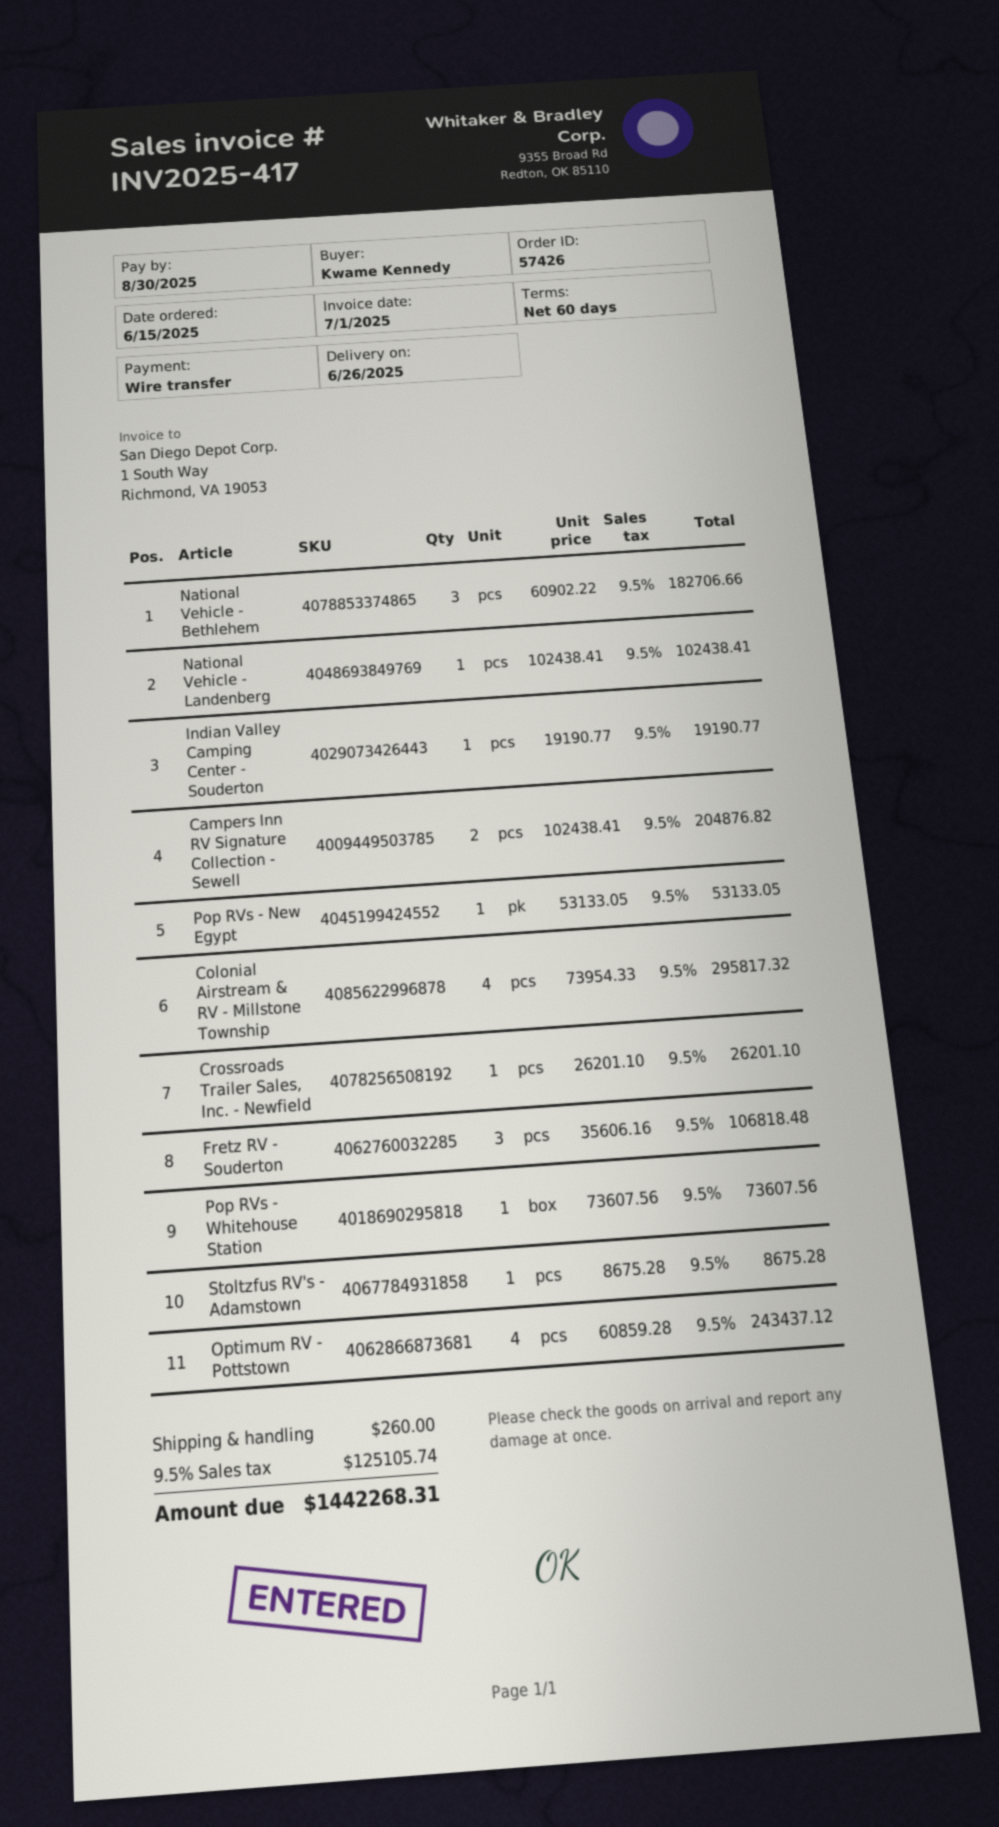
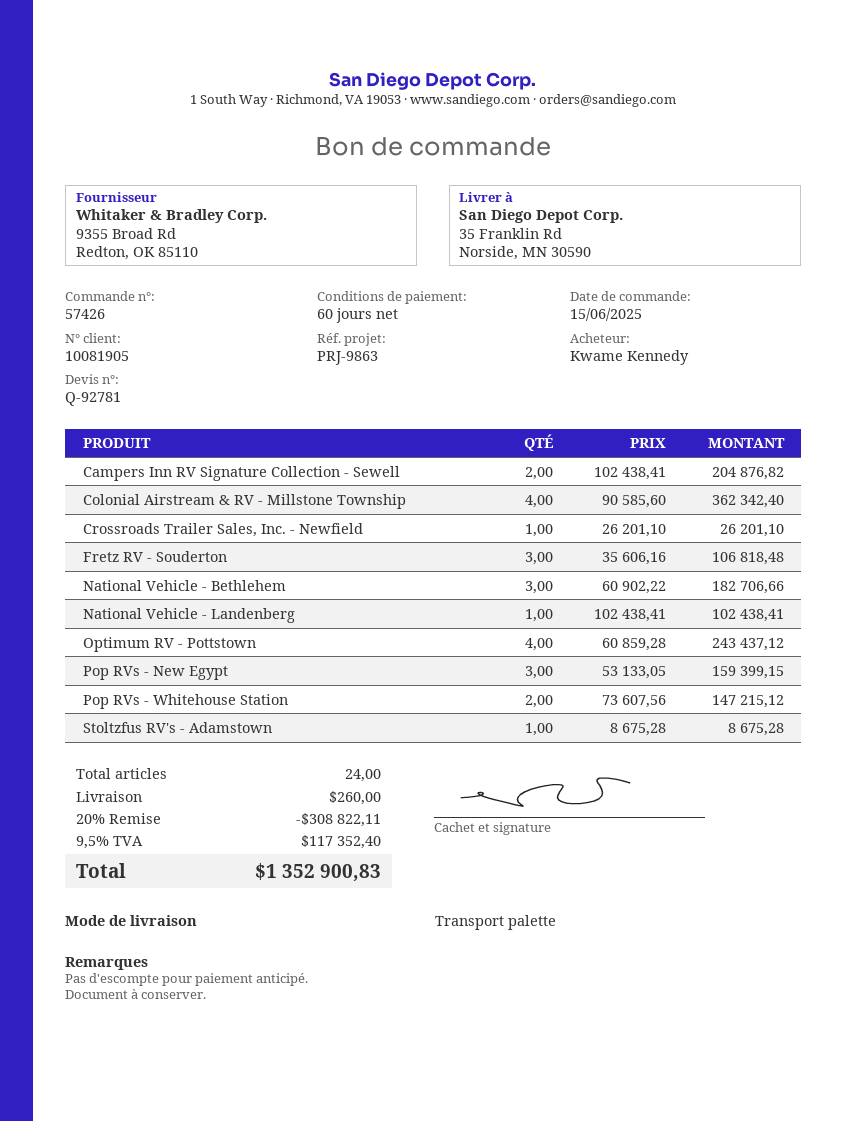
Indian Valley Camping Center - Souderton: 1 x 19190.77 = 19190.77 -> none
Pop RVs - New Egypt: 1 x 53133.05 = 53133.05 -> 3 x 53133.05 = 159399.15
Colonial Airstream & RV - Millstone Township: 4 x 73954.33 = 295817.32 -> 4 x 90585.60 = 362342.40
Pop RVs - Whitehouse Station: 1 x 73607.56 = 73607.56 -> 2 x 73607.56 = 147215.12
discount: none -> 20% = 308822.11
tax: 9.5% = 125105.74 -> 9.5% = 117352.40
total: 1442268.31 -> 1352900.83

